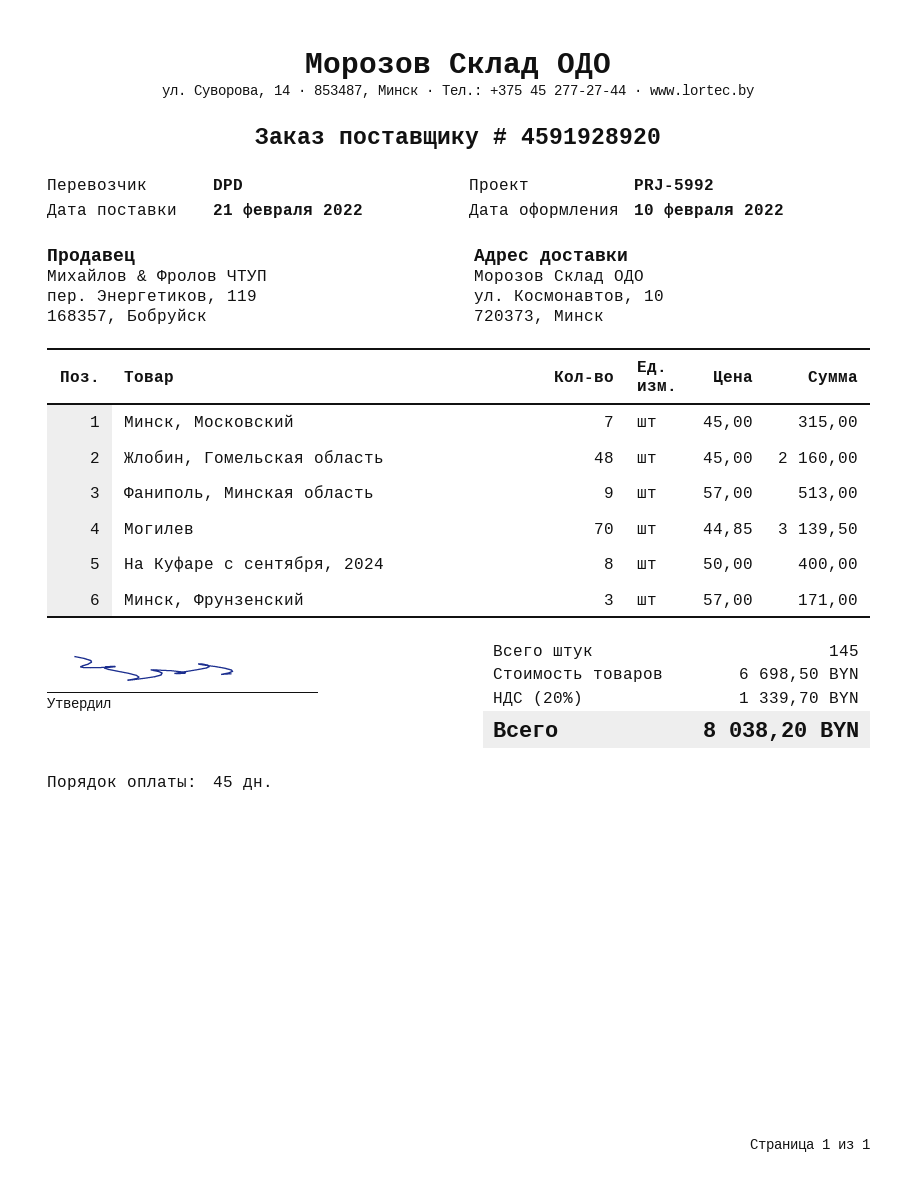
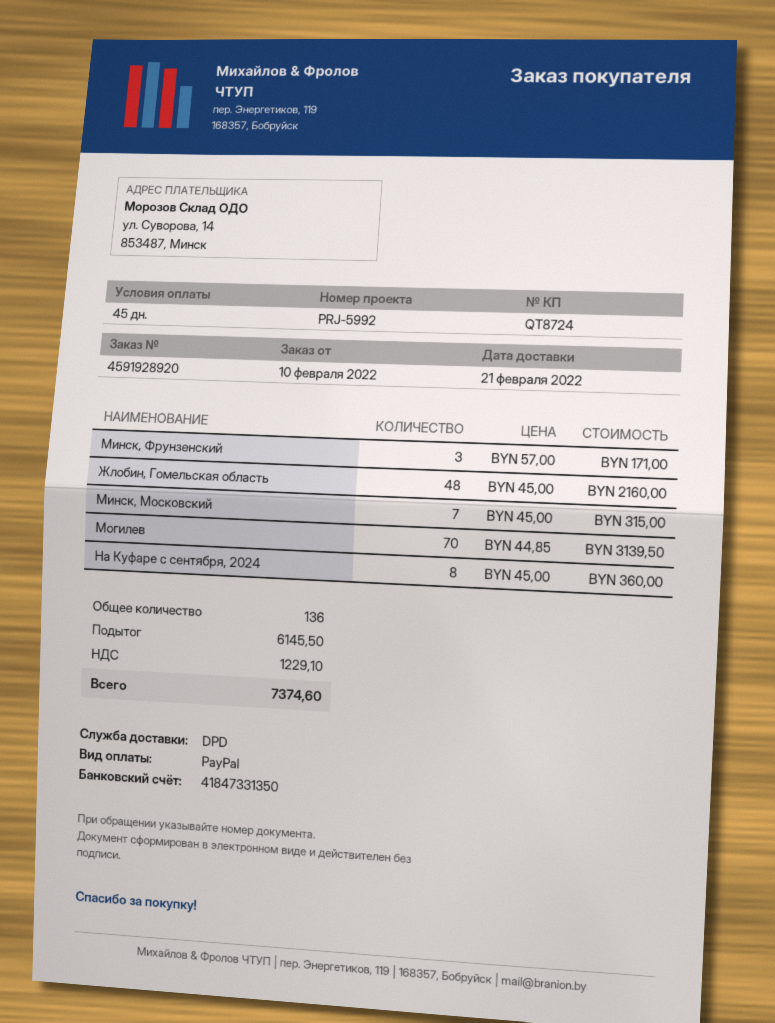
Фаниполь, Минская область: 9 x 57.00 = 513.00 -> none
На Куфаре с сентября, 2024: 8 x 50.00 = 400.00 -> 8 x 45.00 = 360.00
total quantity: 145 -> 136
subtotal: 6698.50 -> 6145.50
tax: 1339.70 -> 1229.10
total: 8038.20 -> 7374.60

